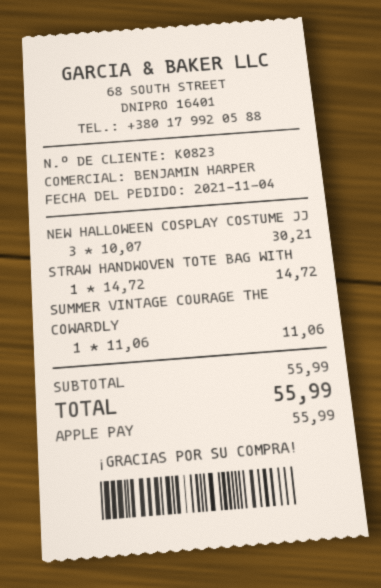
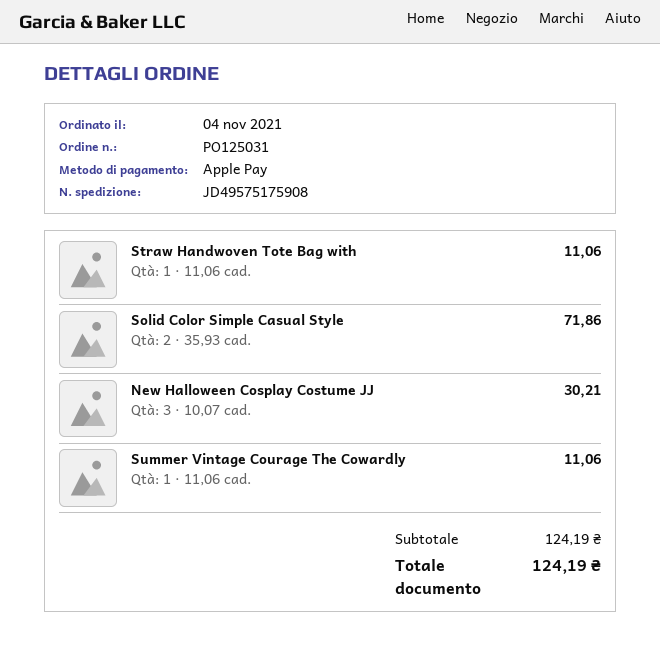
STRAW HANDWOVEN TOTE BAG WITH: 1 x 14.72 = 14.72 -> 1 x 11.06 = 11.06
Solid Color Simple Casual Style: none -> 2 x 35.93 = 71.86
subtotal: 55.99 -> 124.19
total: 55.99 -> 124.19

